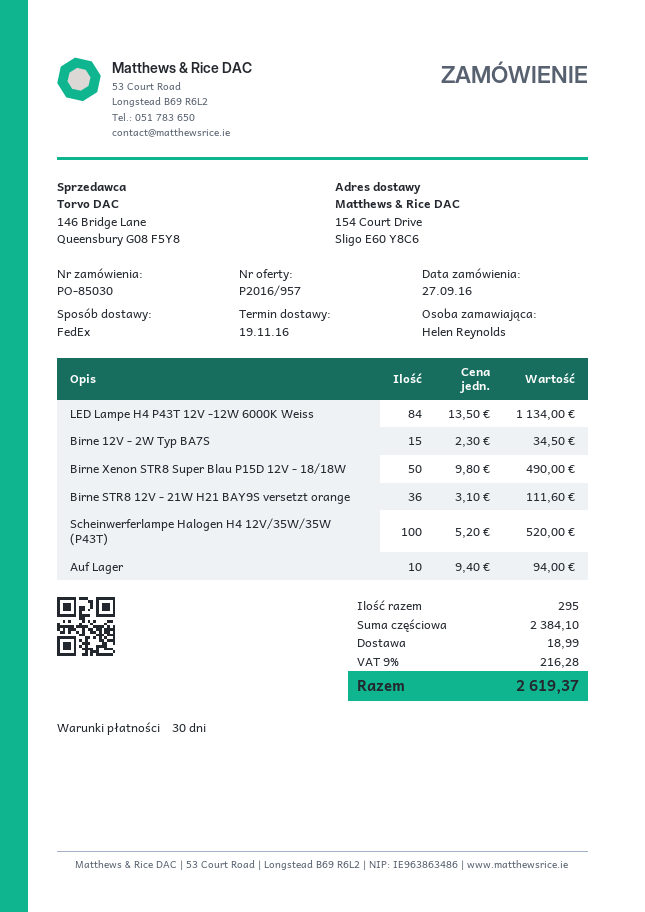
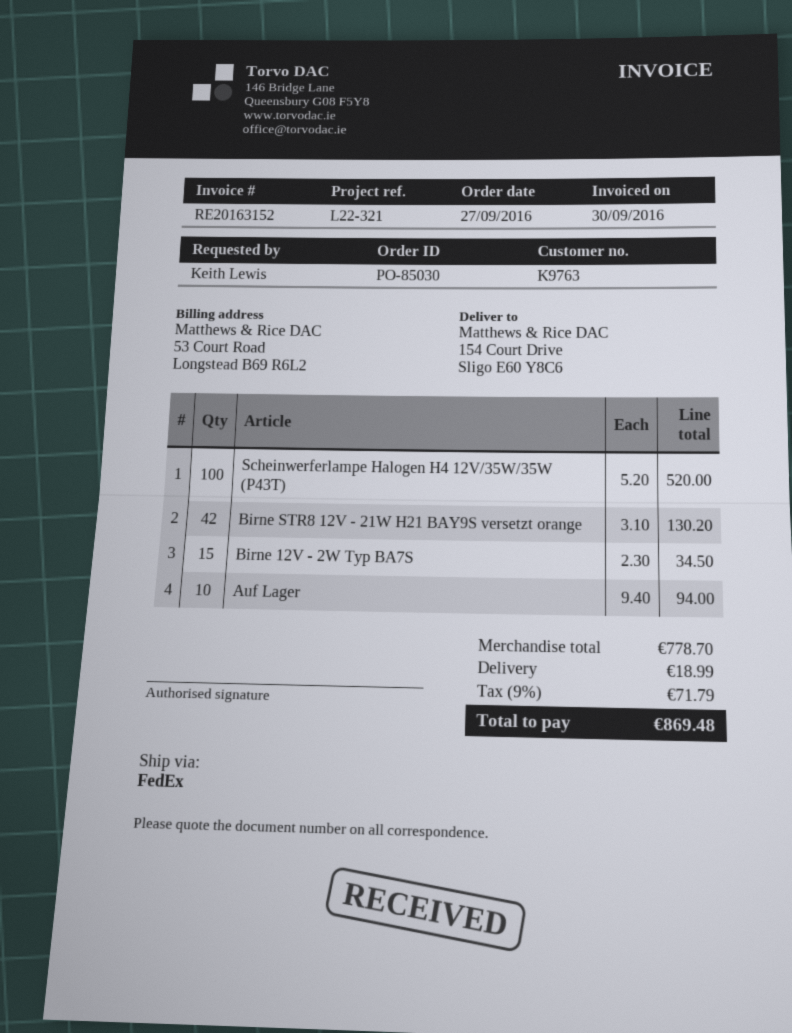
ordered by: Helen Reynolds -> Keith Lewis
LED Lampe H4 P43T 12V -12W 6000K Weiss: 84 x 13.50 = 1134.00 -> none
Birne Xenon STR8 Super Blau P15D 12V - 18/18W: 50 x 9.80 = 490.00 -> none
Birne STR8 12V - 21W H21 BAY9S versetzt orange: 36 x 3.10 = 111.60 -> 42 x 3.10 = 130.20
subtotal: 2384.10 -> 778.70
tax: 9% = 216.28 -> 9% = 71.79
total: 2619.37 -> 869.48

